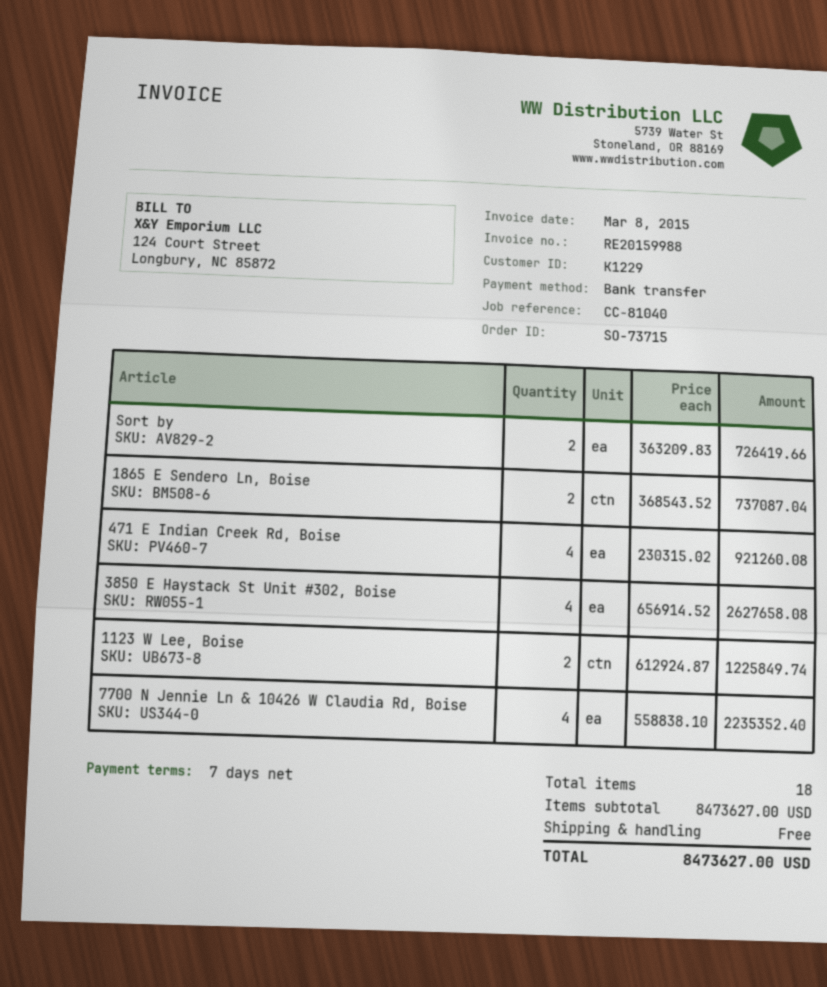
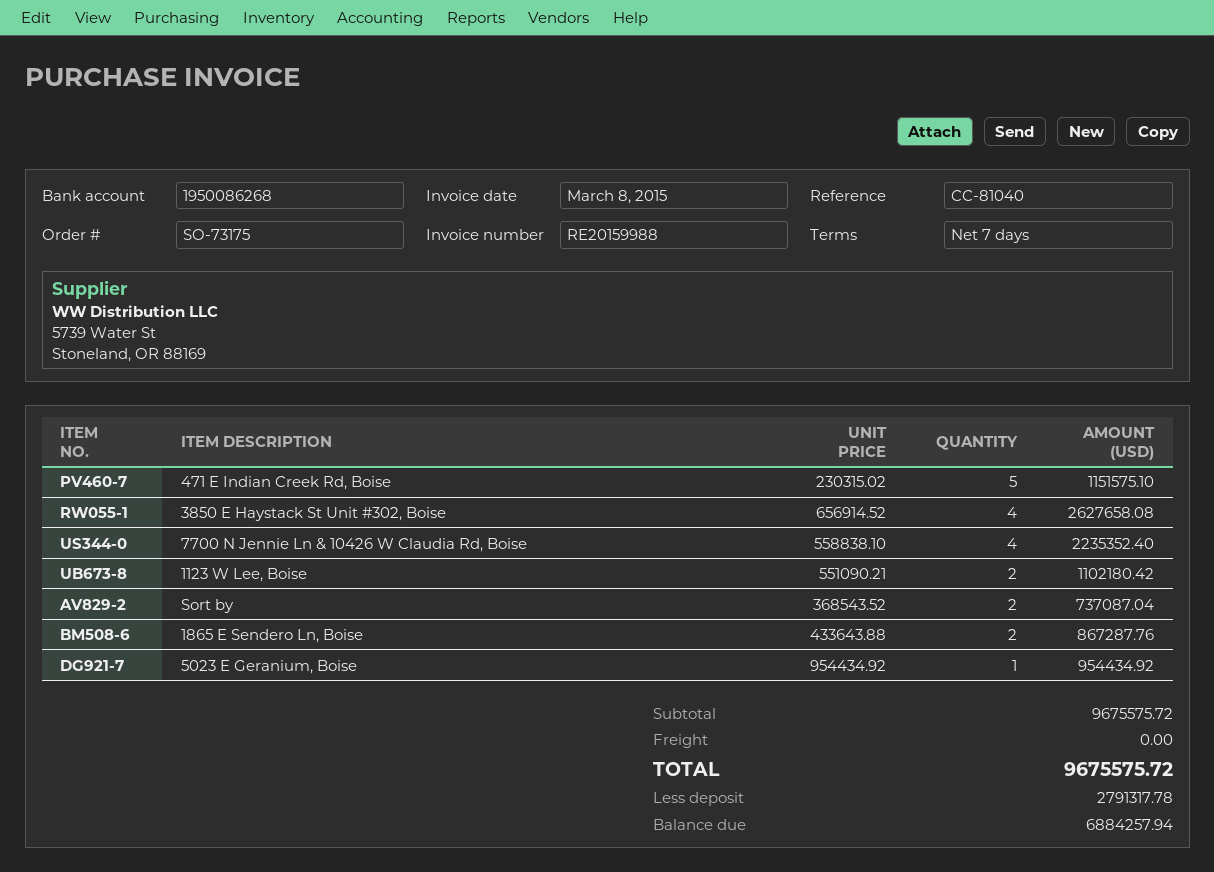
order number: SO-73715 -> SO-73175
Sort by: 2 x 363209.83 = 726419.66 -> 2 x 368543.52 = 737087.04
1865 E Sendero Ln, Boise: 2 x 368543.52 = 737087.04 -> 2 x 433643.88 = 867287.76
471 E Indian Creek Rd, Boise: 4 x 230315.02 = 921260.08 -> 5 x 230315.02 = 1151575.10
1123 W Lee, Boise: 2 x 612924.87 = 1225849.74 -> 2 x 551090.21 = 1102180.42
5023 E Geranium, Boise: none -> 1 x 954434.92 = 954434.92
subtotal: 8473627.00 -> 9675575.72
total: 8473627.00 -> 9675575.72

